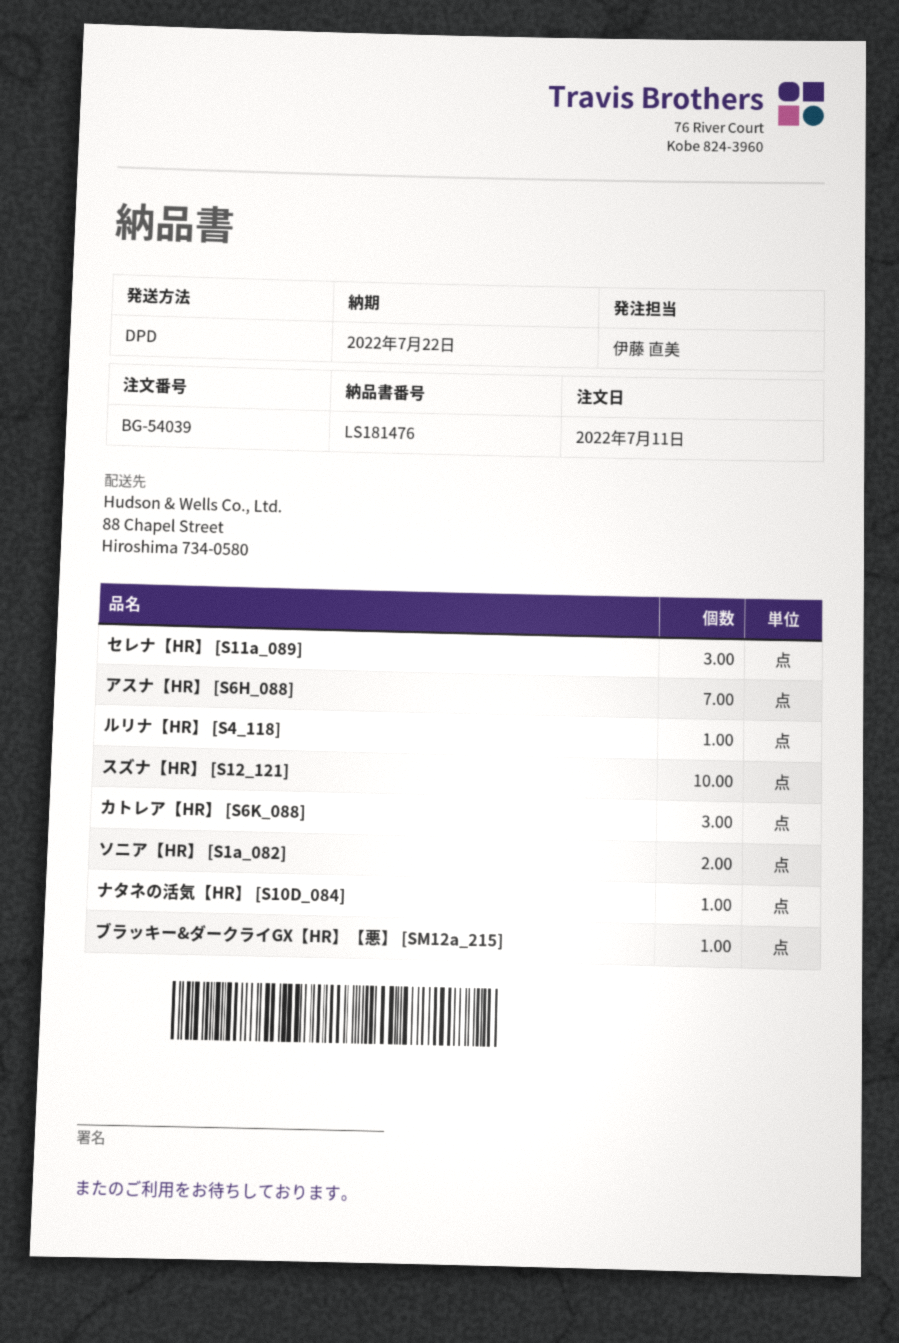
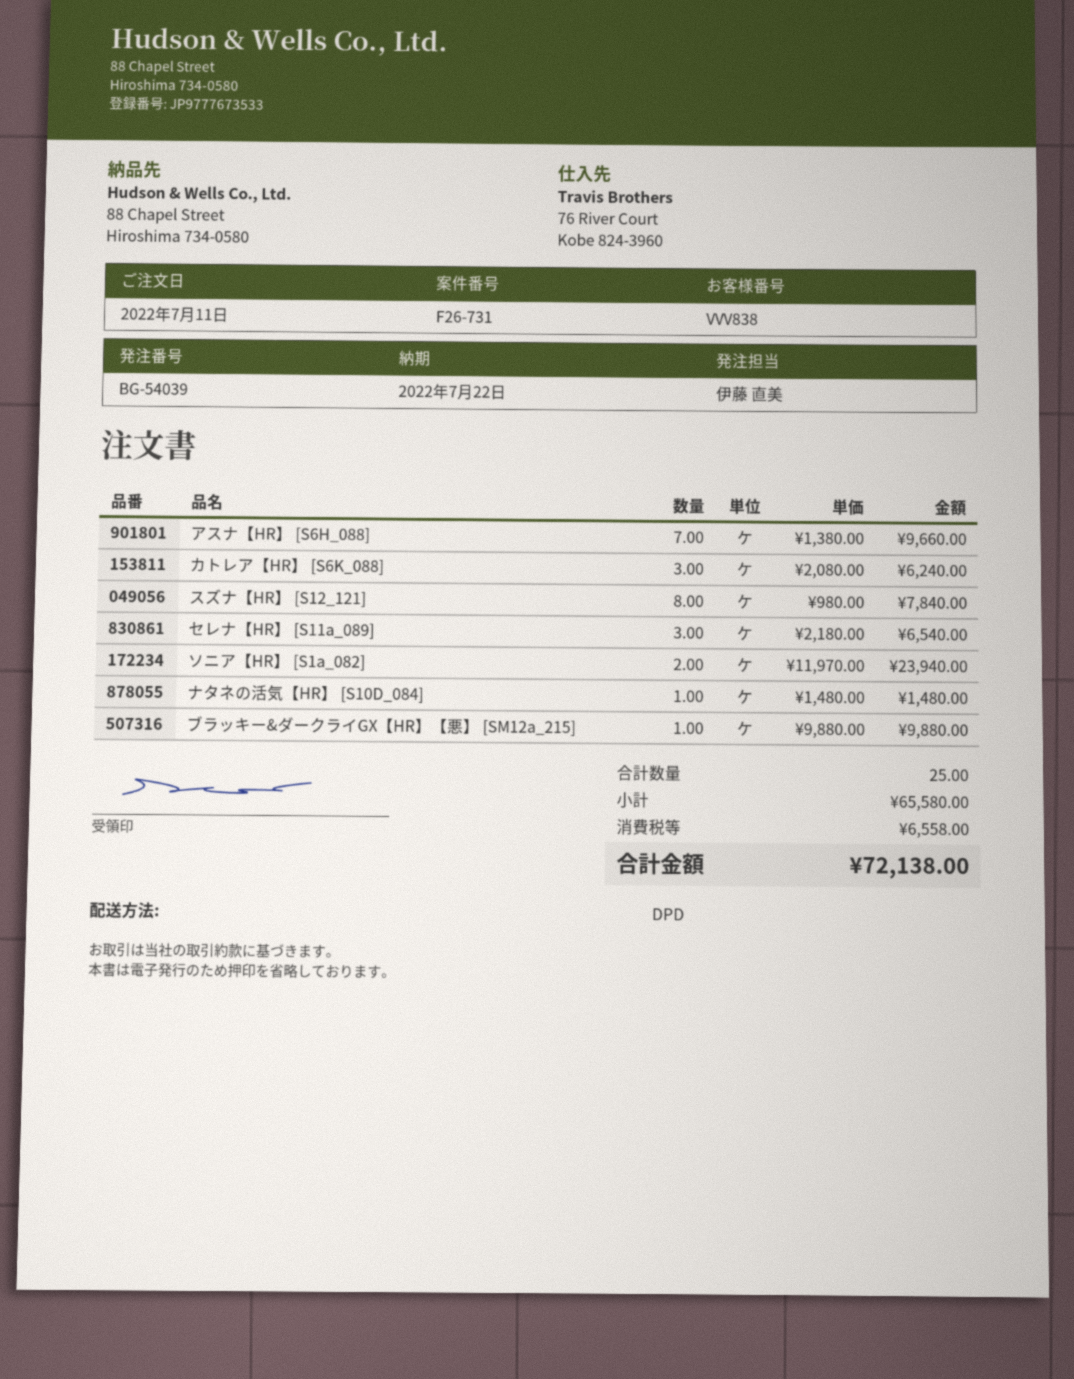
ルリナ【HR】 [S4_118]: 1 -> none
スズナ【HR】 [S12_121]: 10 -> 8

